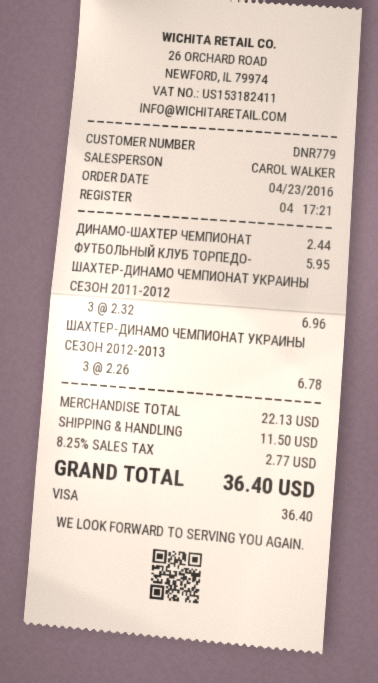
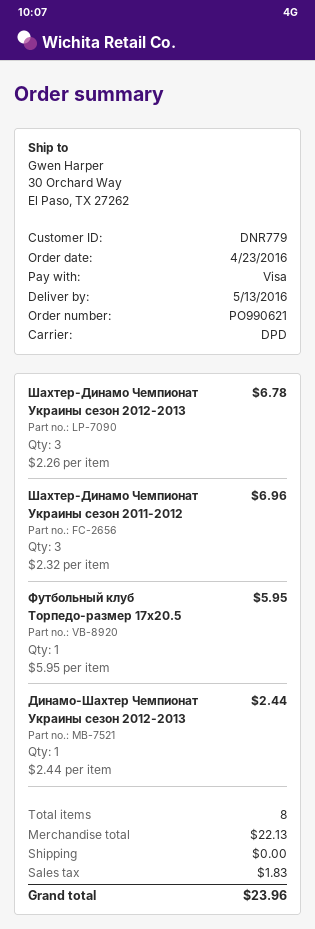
shipping: 11.50 -> 0.00
tax: 2.77 -> 1.83
total: 36.40 -> 23.96

